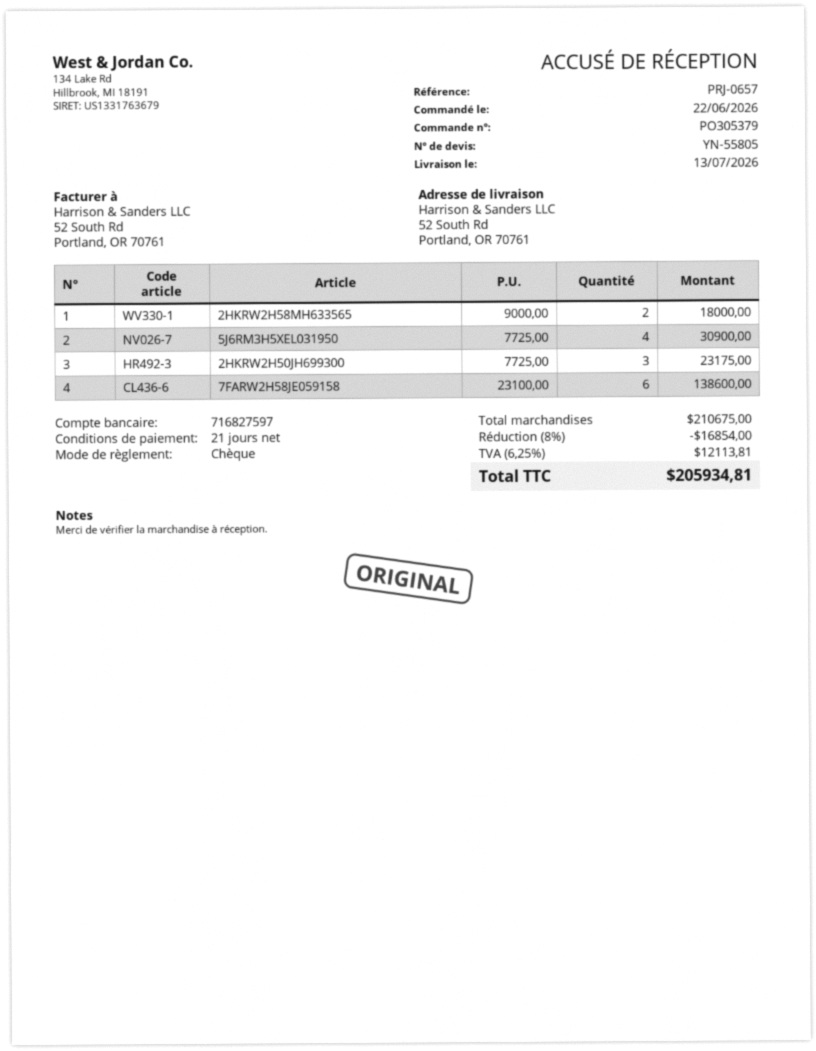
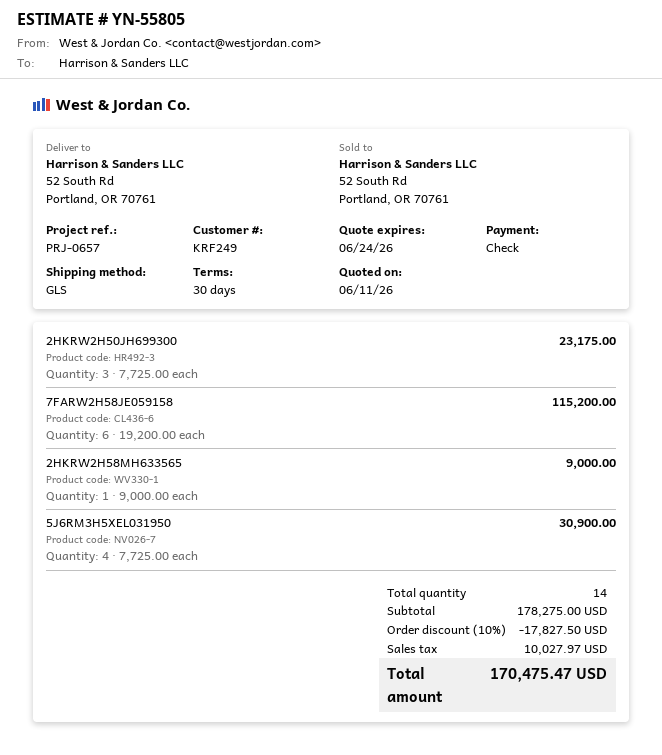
payment terms: 21 days -> 30 days
2HKRW2H58MH633565: 2 x 9000.00 = 18000.00 -> 1 x 9000.00 = 9000.00
7FARW2H58JE059158: 6 x 23100.00 = 138600.00 -> 6 x 19200.00 = 115200.00
subtotal: 210675.00 -> 178275.00
discount: 8% = 16854.00 -> 10% = 17827.50
tax: 12113.81 -> 10027.97
total: 205934.81 -> 170475.47

